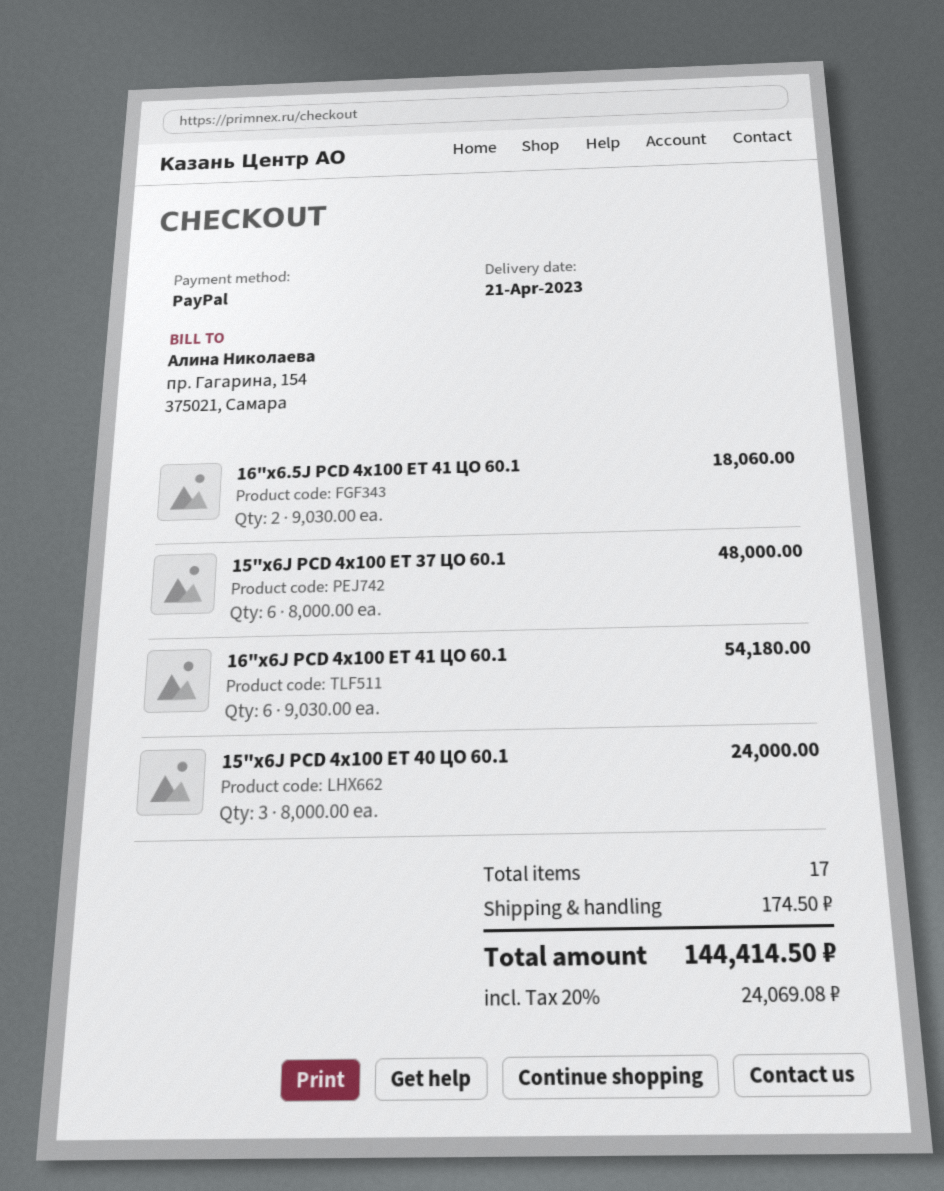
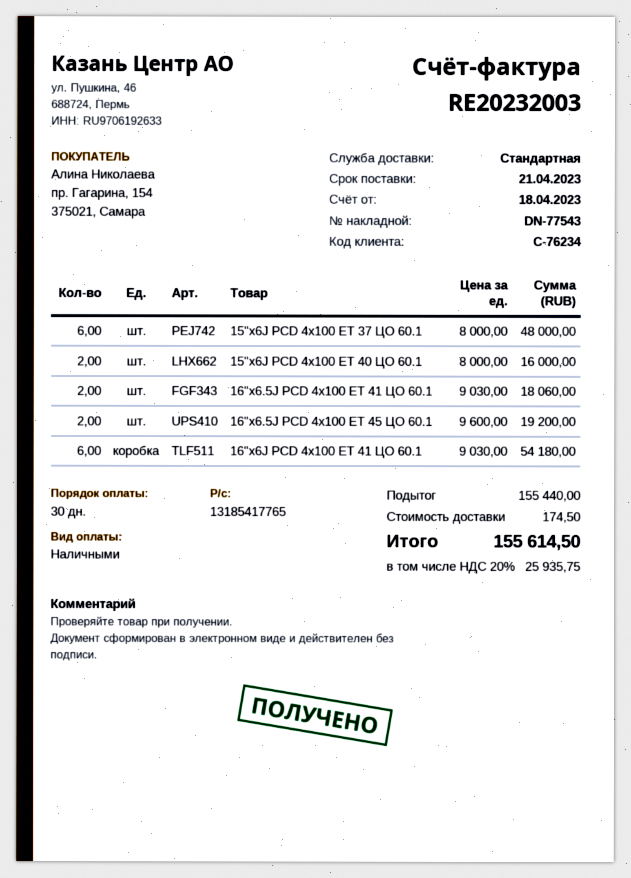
payment method: PayPal -> cash
15"x6J PCD 4x100 ЕТ 40 ЦО 60.1: 3 x 8000.00 = 24000.00 -> 2 x 8000.00 = 16000.00
16"x6.5J PCD 4x100 ЕТ 45 ЦО 60.1: none -> 2 x 9600.00 = 19200.00
tax: 20% = 24069.08 -> 20% = 25935.75
total: 144414.50 -> 155614.50

